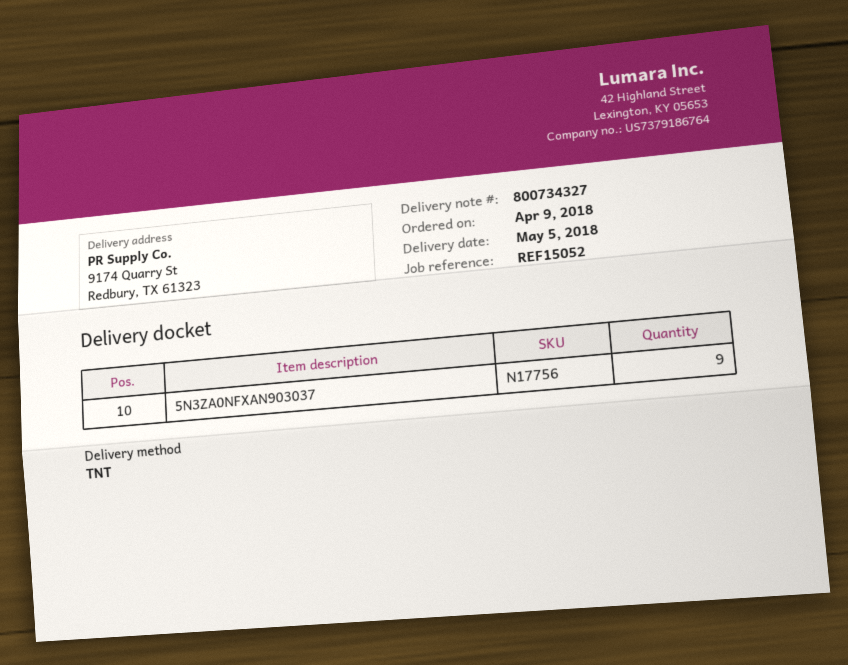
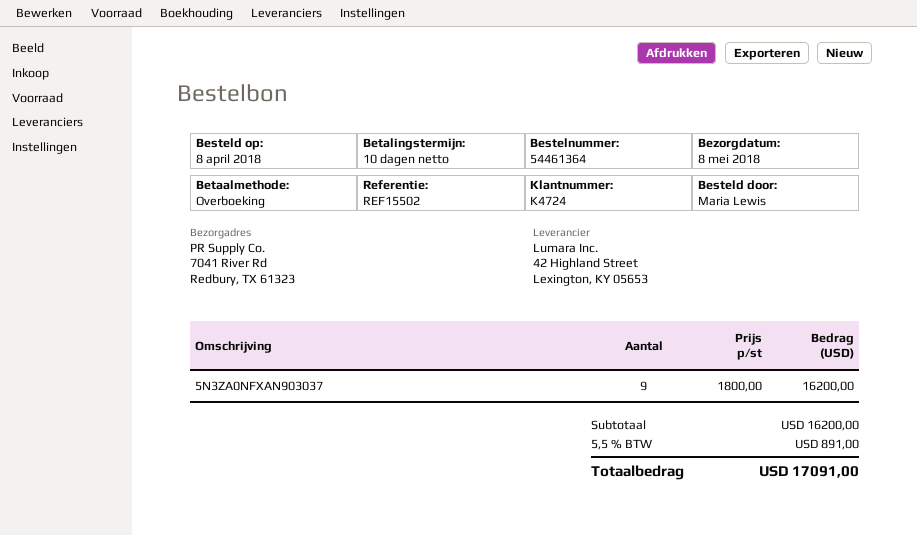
order date: 2018-04-09 -> 2018-04-08
delivery date: 2018-05-05 -> 2018-05-08
reference: REF15052 -> REF15502
ship to: 9174 Quarry St, Redbury, TX 61323 -> 7041 River Rd, Redbury, TX 61323

